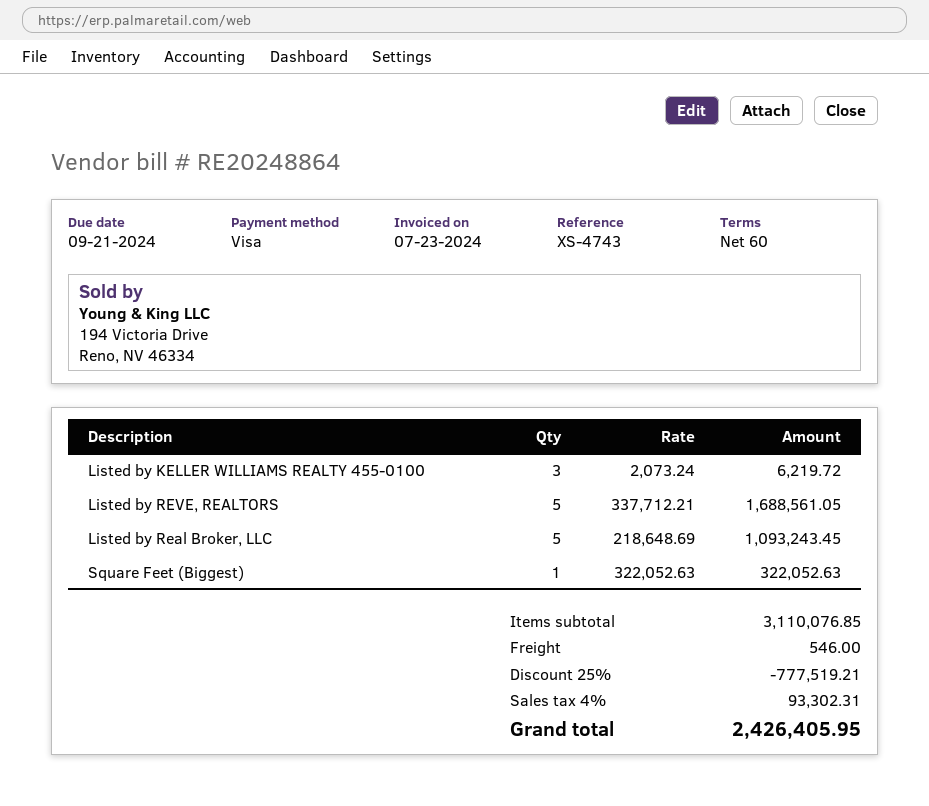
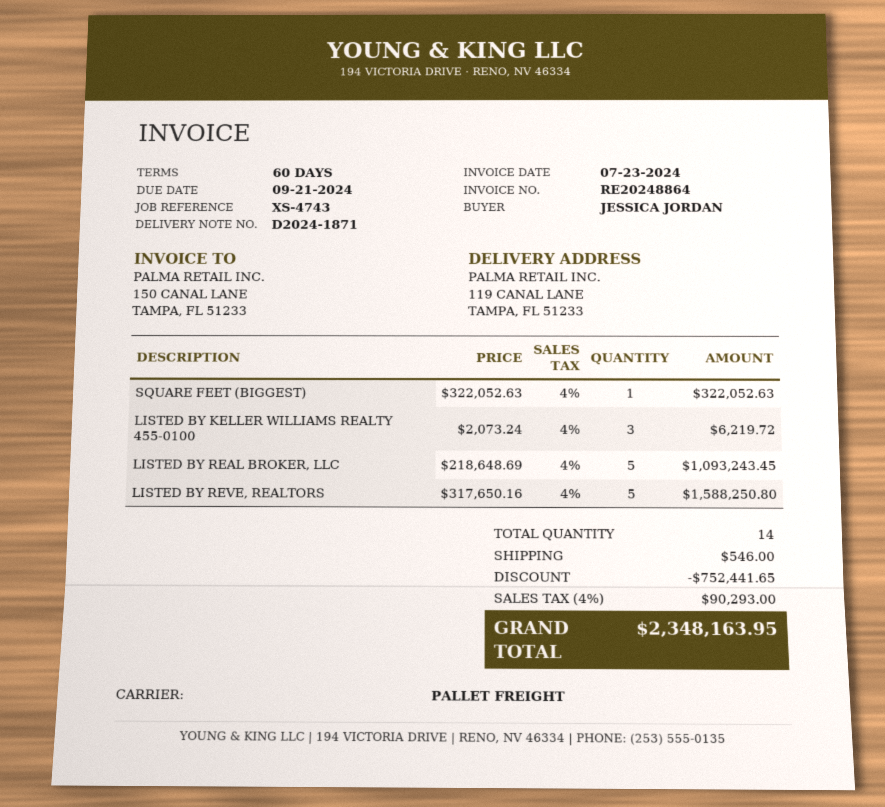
Listed by REVE, REALTORS: 5 x 337712.21 = 1688561.05 -> 5 x 317650.16 = 1588250.80
discount: 777519.21 -> 752441.65
tax: 4% = 93302.31 -> 4% = 90293.00
total: 2426405.95 -> 2348163.95

